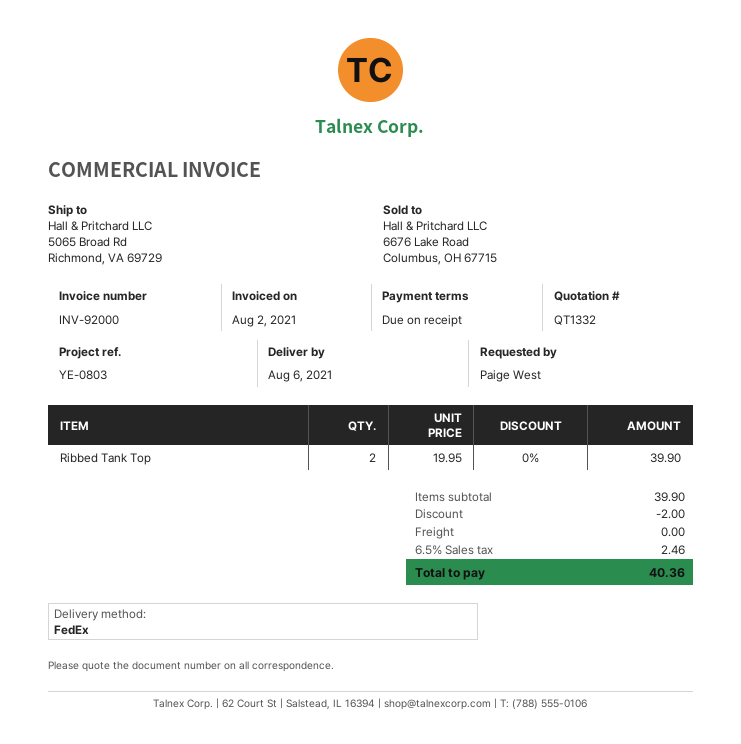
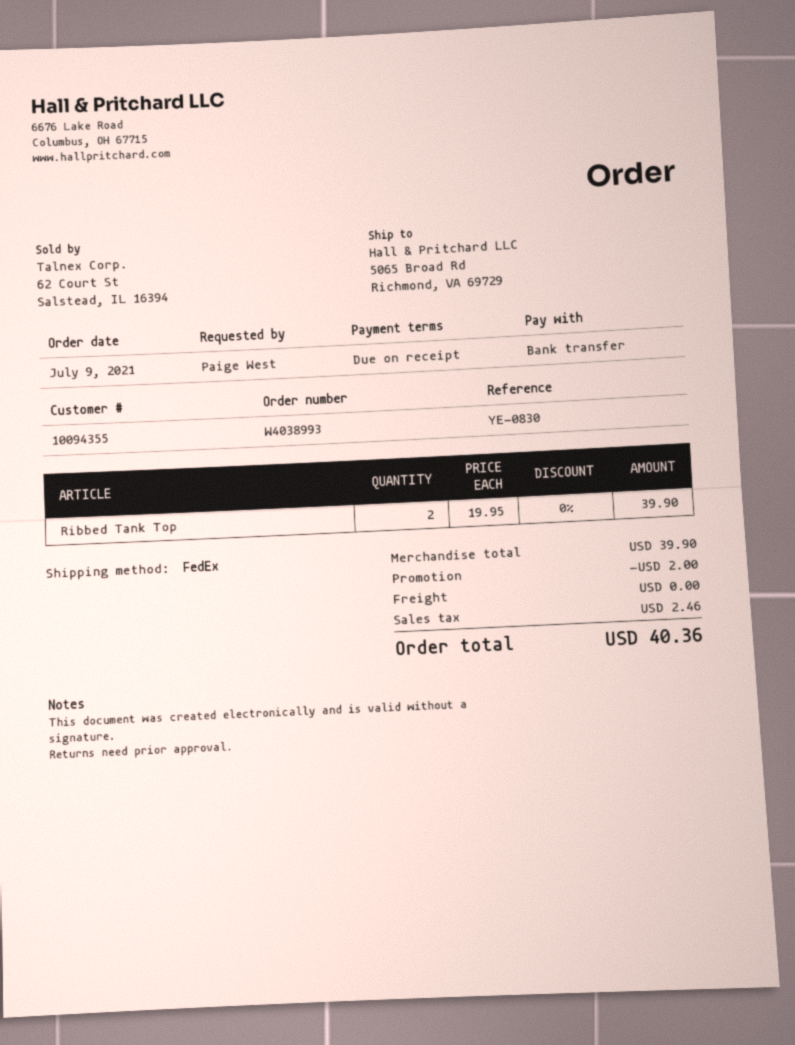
reference: YE-0803 -> YE-0830

